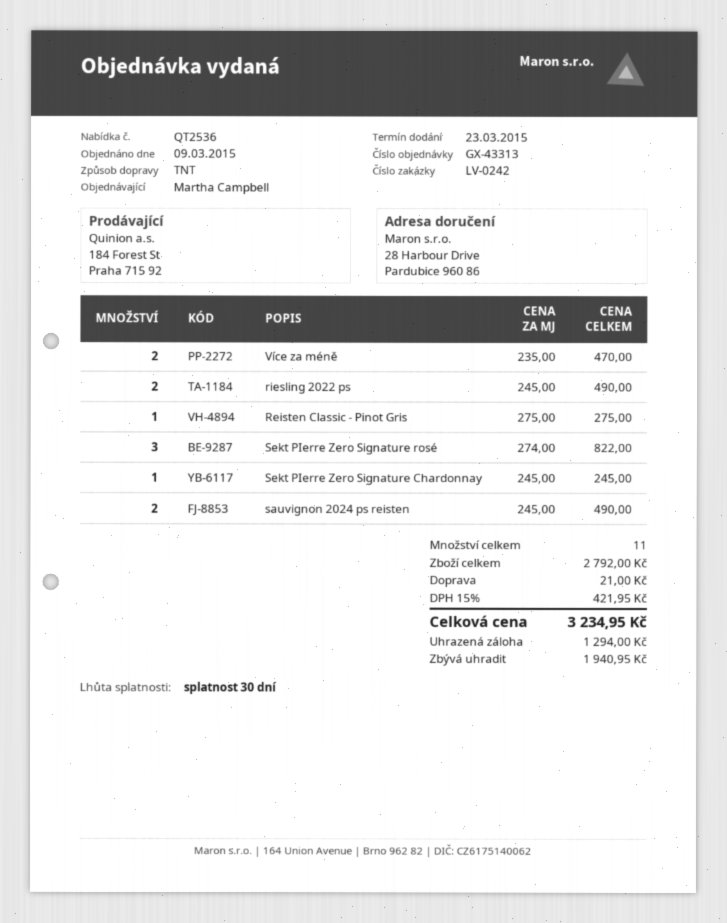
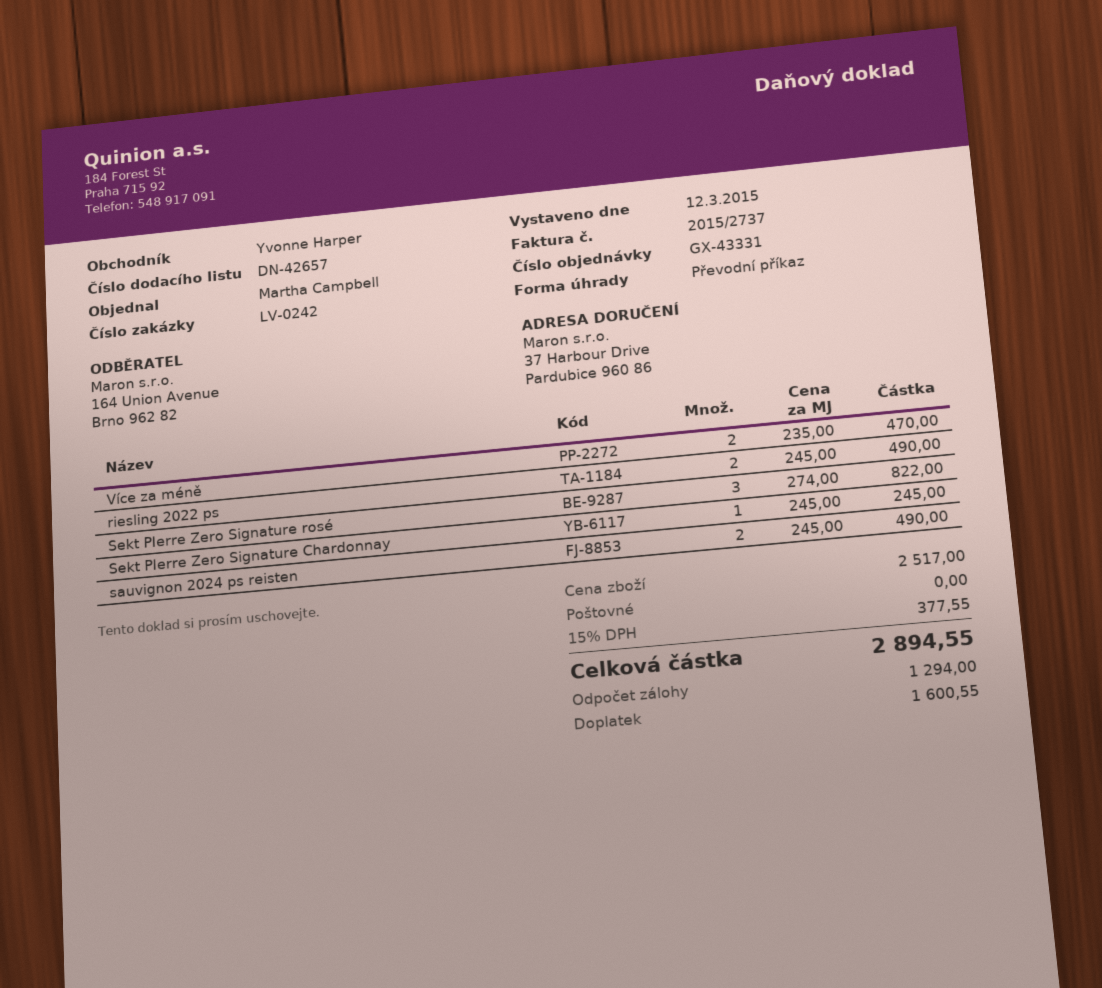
order number: GX-43313 -> GX-43331
ship to: 28 Harbour Drive, Pardubice 960 86 -> 37 Harbour Drive, Pardubice 960 86
Reisten Classic - Pinot Gris: 1 x 275.00 = 275.00 -> none
subtotal: 2792.00 -> 2517.00
shipping: 21.00 -> 0.00
tax: 15% = 421.95 -> 15% = 377.55
total: 3234.95 -> 2894.55
balance: 1940.95 -> 1600.55

